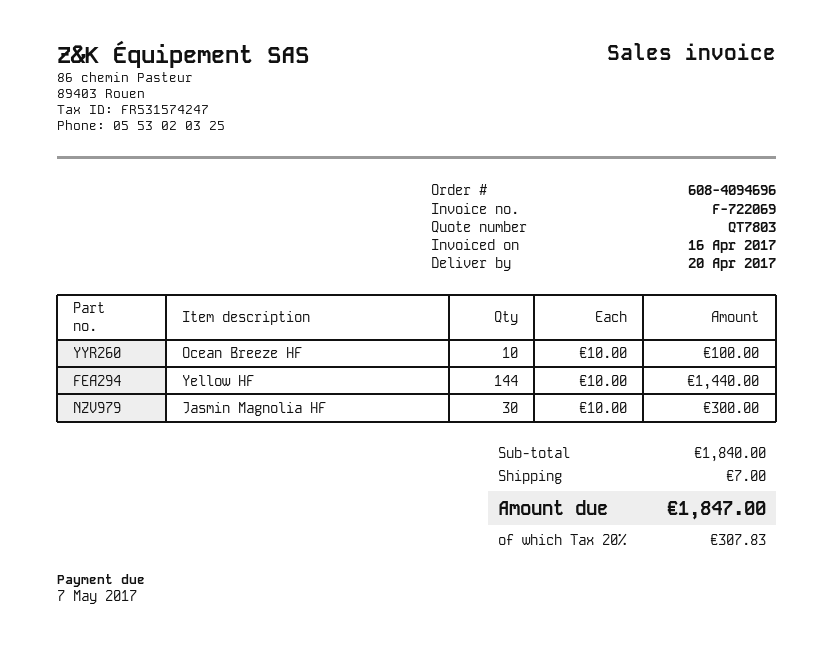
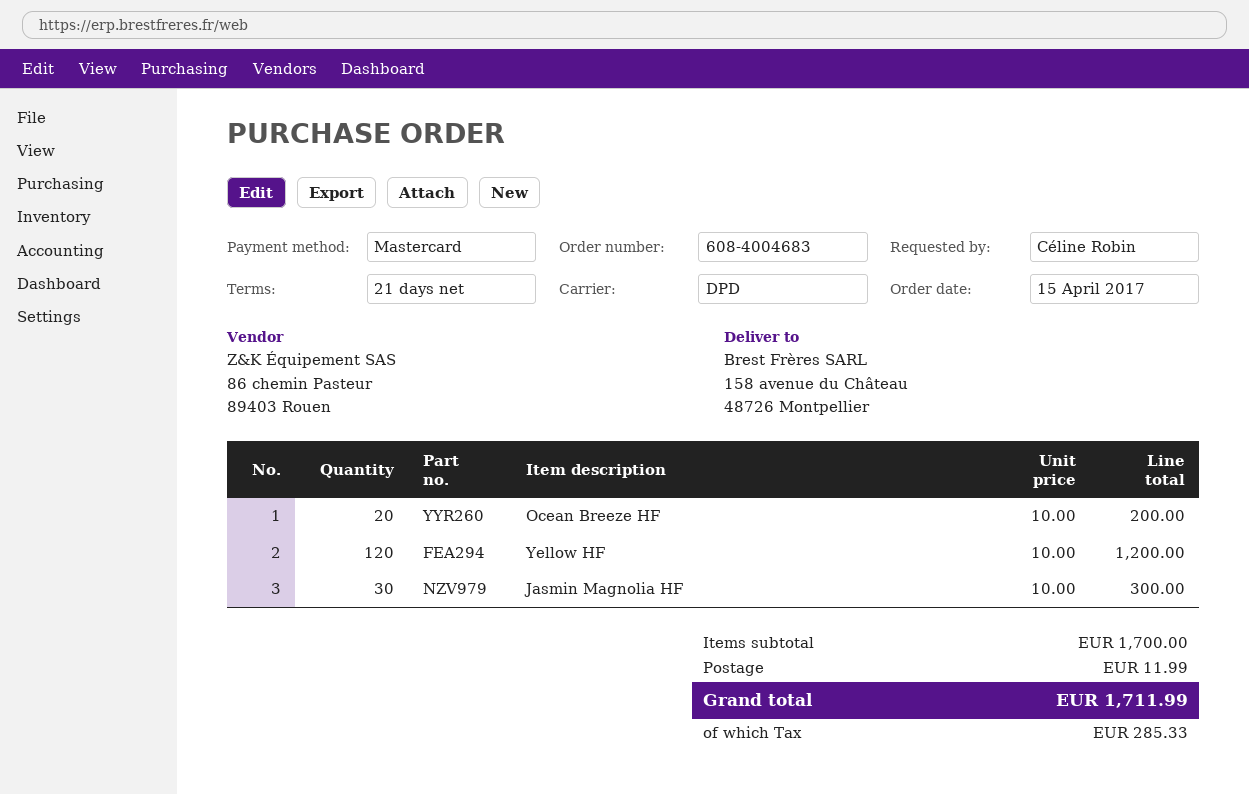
order number: 608-4094696 -> 608-4004683
Ocean Breeze HF: 10 x 10.00 = 100.00 -> 20 x 10.00 = 200.00
Yellow HF: 144 x 10.00 = 1440.00 -> 120 x 10.00 = 1200.00
subtotal: 1840.00 -> 1700.00
shipping: 7.00 -> 11.99
tax: 307.83 -> 285.33
total: 1847.00 -> 1711.99

